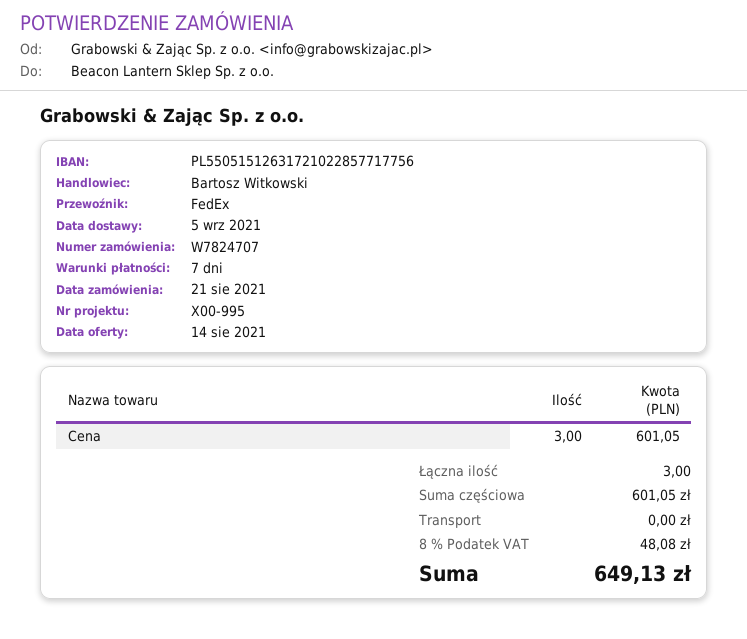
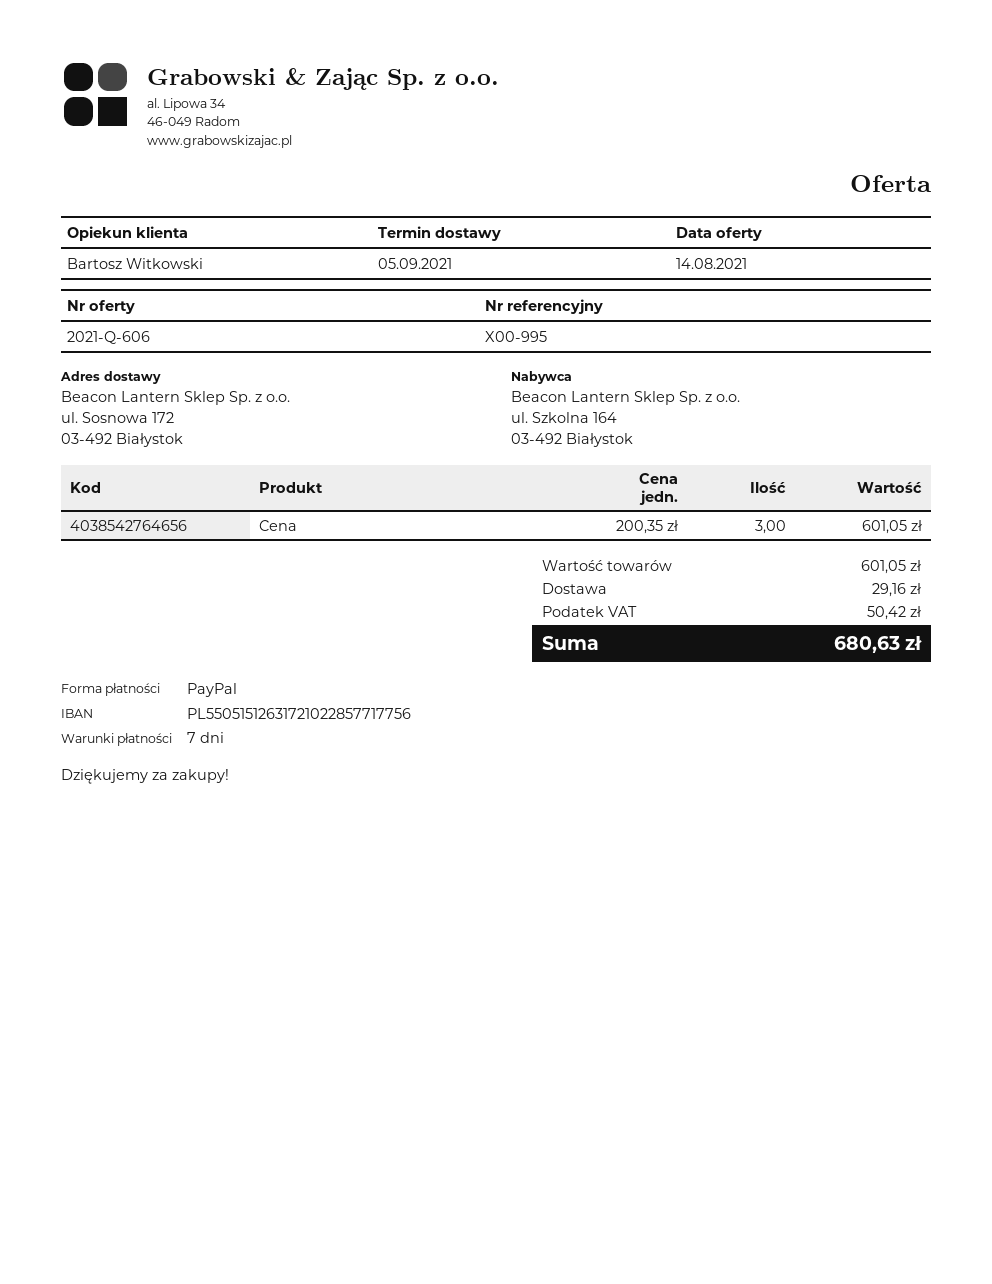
shipping: 0.00 -> 29.16
tax: 48.08 -> 50.42
total: 649.13 -> 680.63

